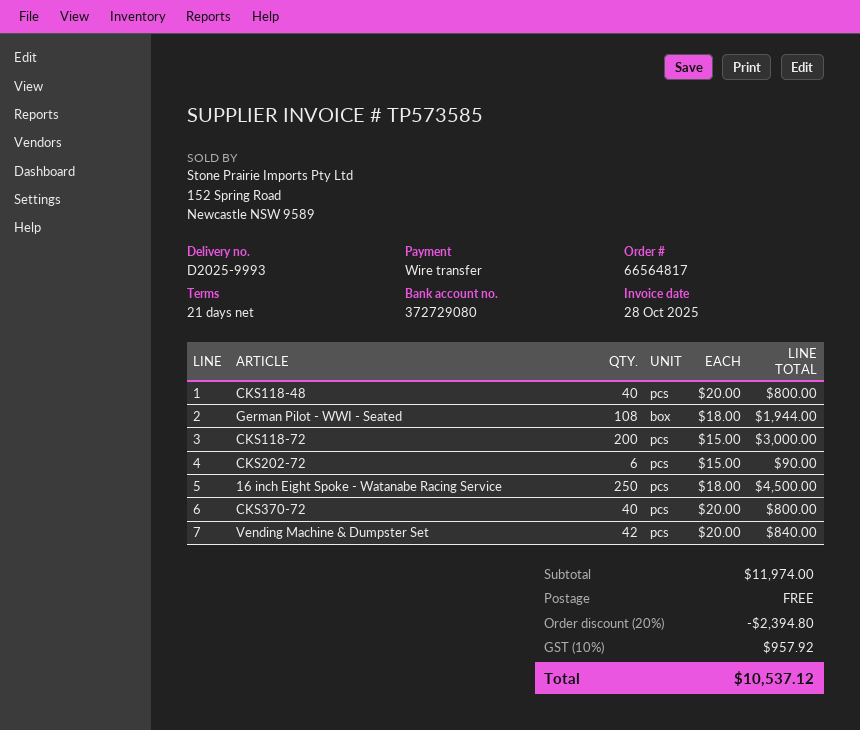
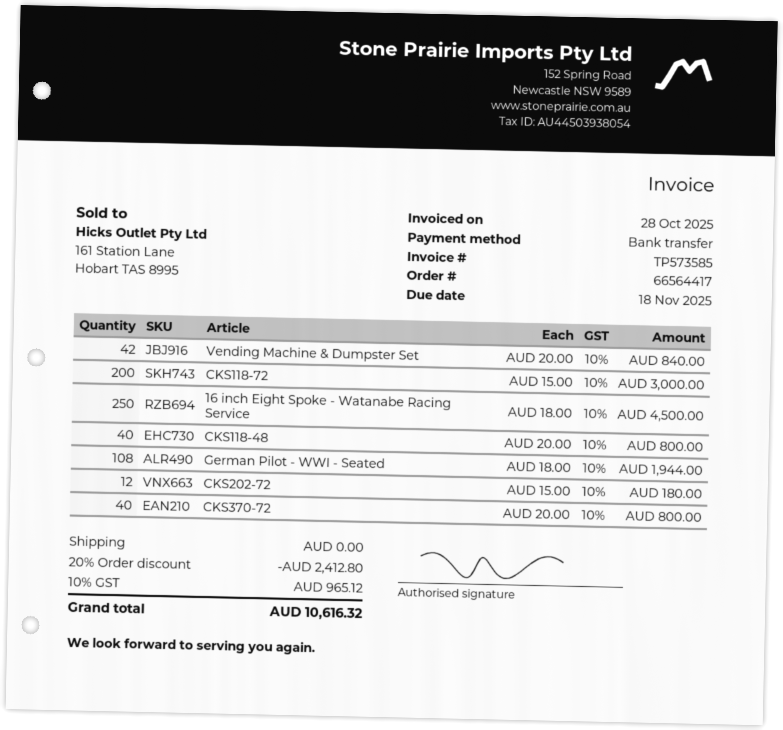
order number: 66564817 -> 66564417
CKS202-72: 6 x 15.00 = 90.00 -> 12 x 15.00 = 180.00
discount: 20% = 2394.80 -> 20% = 2412.80
tax: 10% = 957.92 -> 10% = 965.12
total: 10537.12 -> 10616.32

